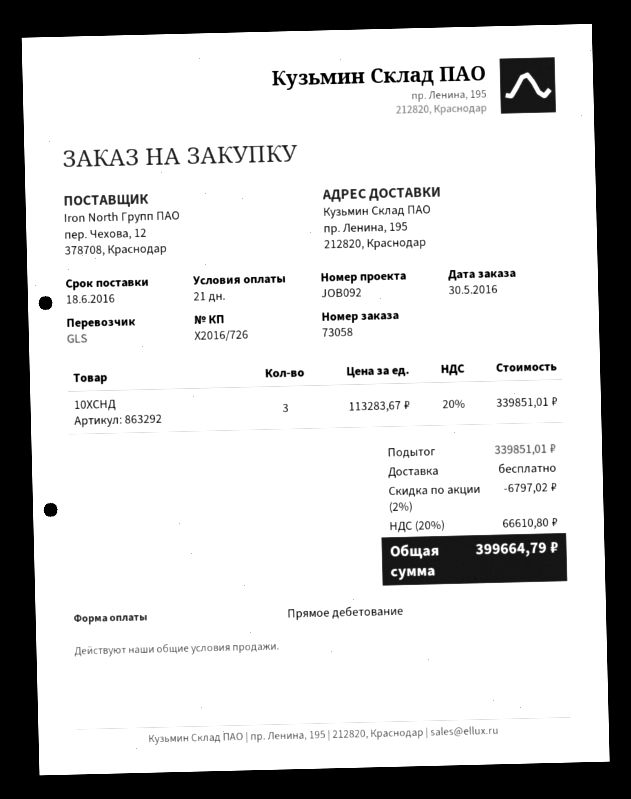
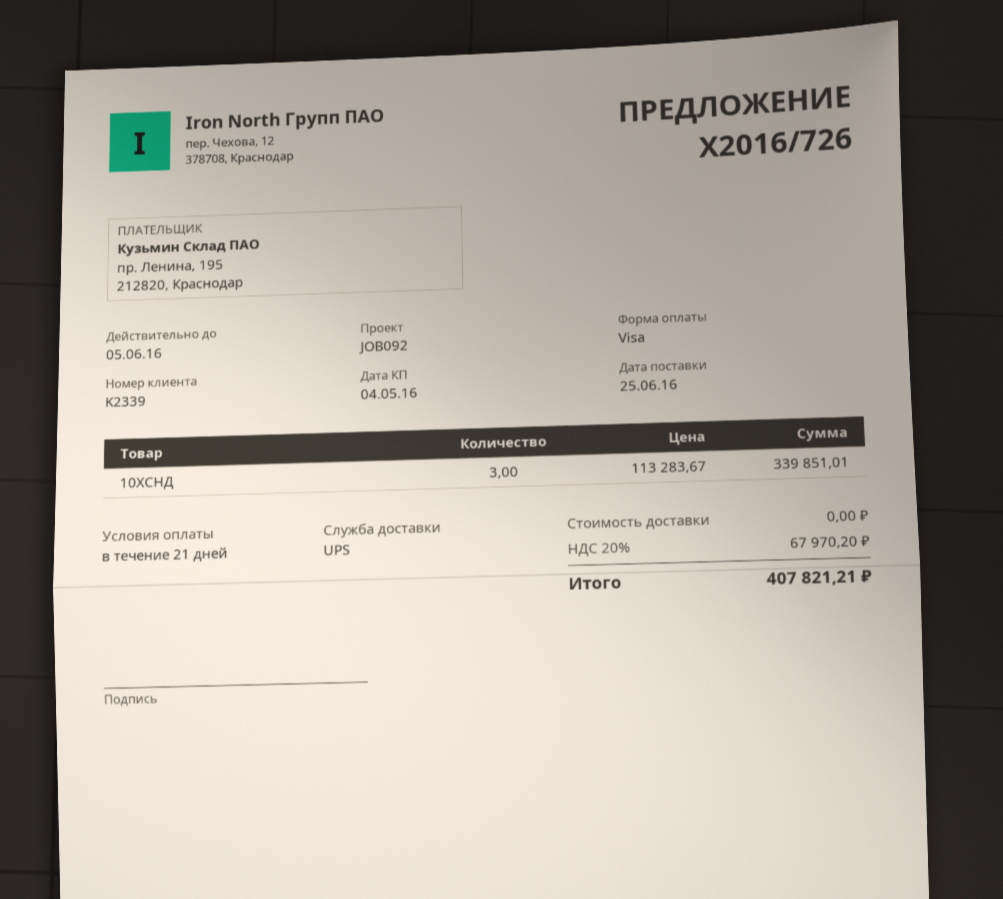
delivery date: 2016-06-18 -> 2016-06-25
payment method: direct debit -> Visa
shipping method: GLS -> UPS
discount: 2% = 6797.02 -> none
tax: 20% = 66610.80 -> 20% = 67970.20
total: 399664.79 -> 407821.21

